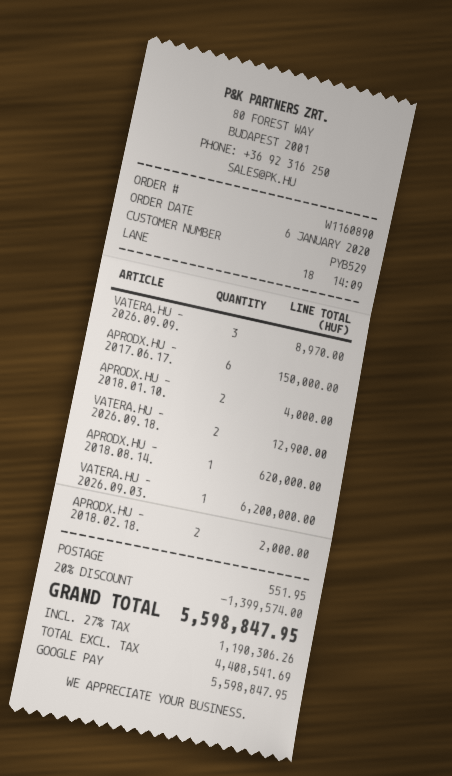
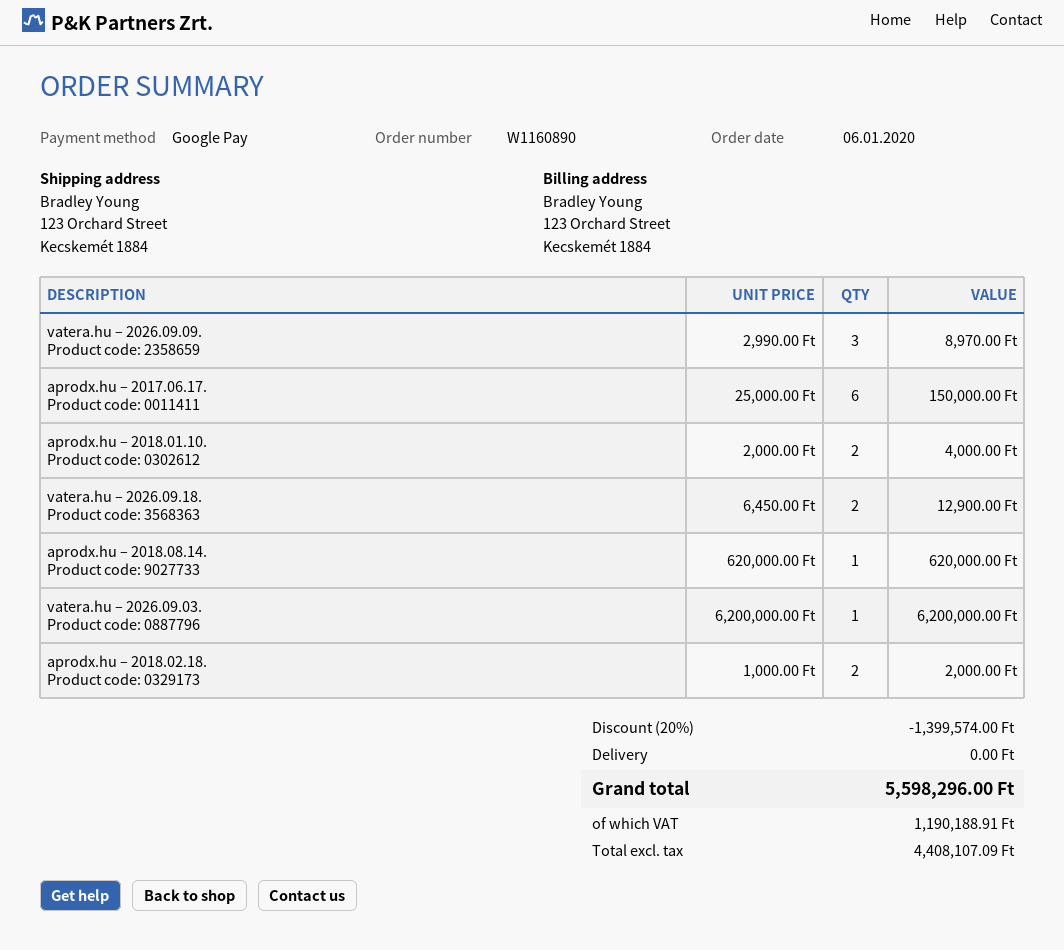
shipping: 551.95 -> 0.00
net: 4408541.69 -> 4408107.09
tax: 1190306.26 -> 1190188.91
total: 5598847.95 -> 5598296.00

